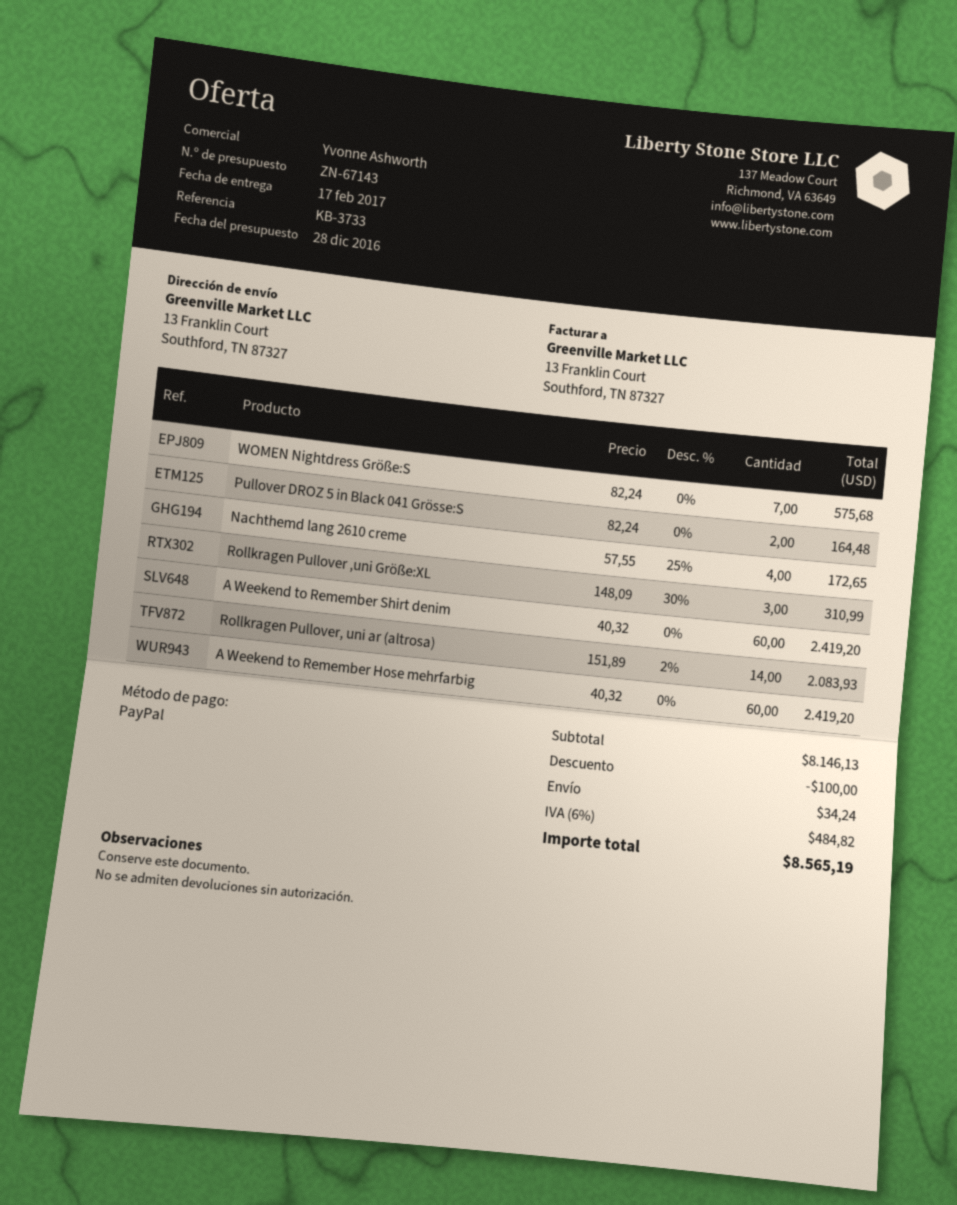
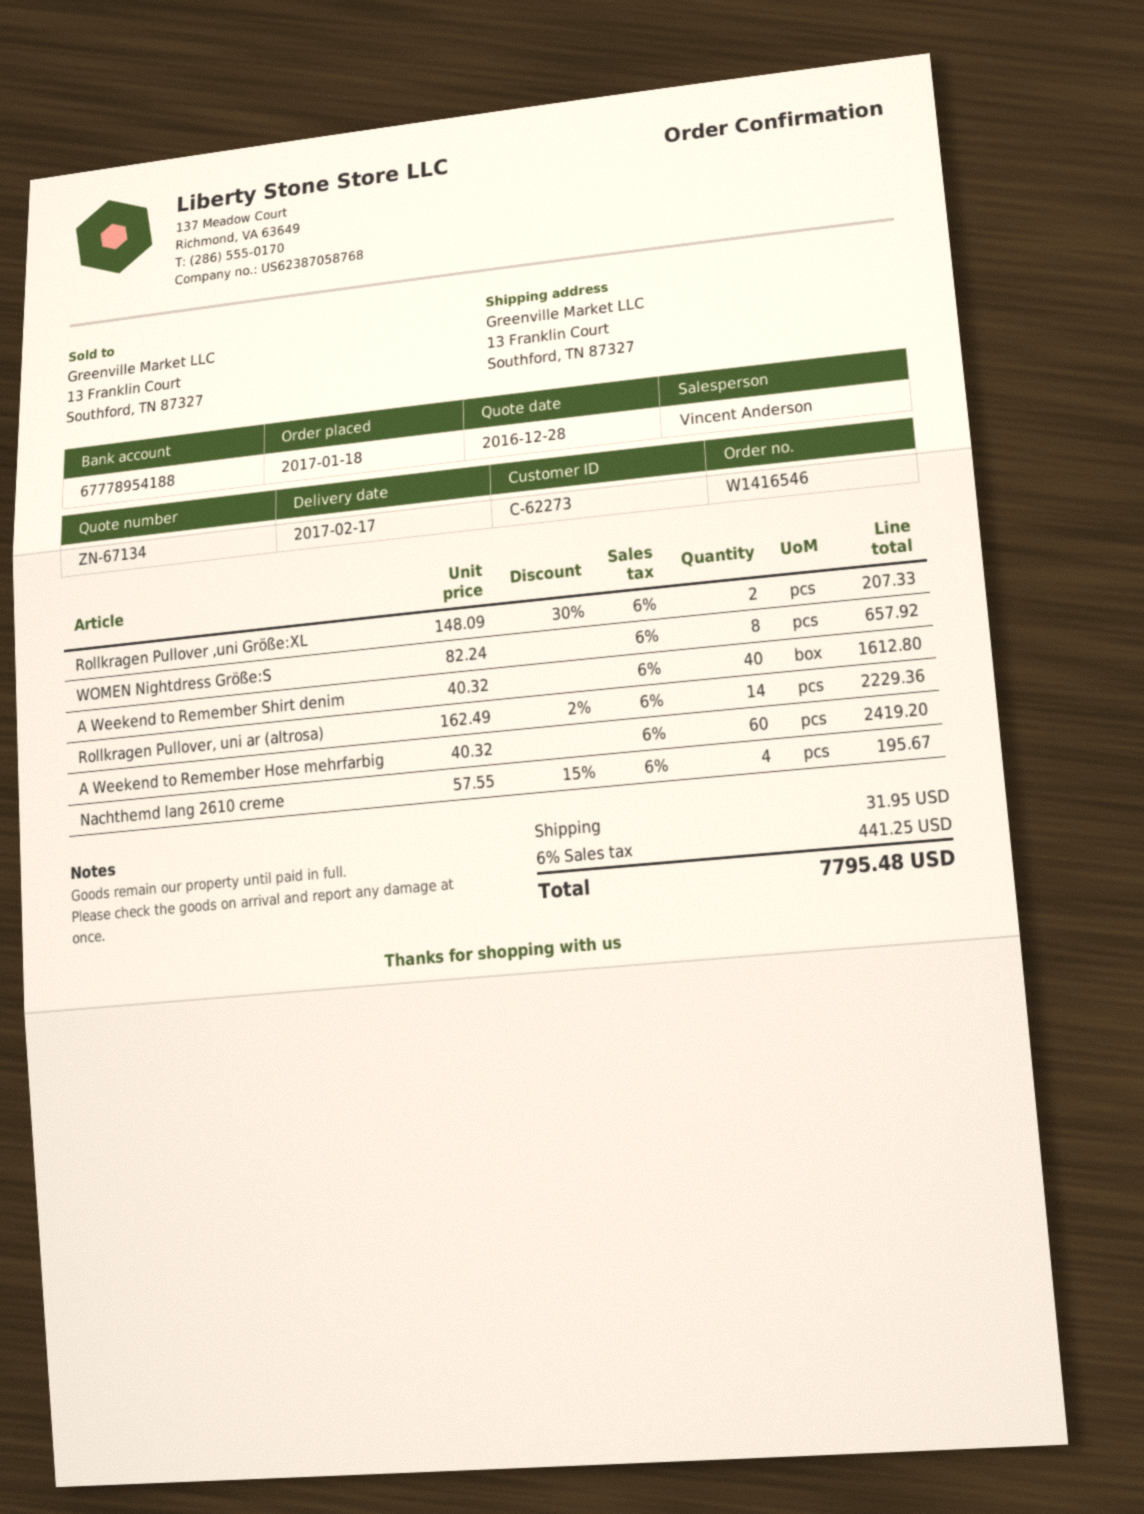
quote number: ZN-67143 -> ZN-67134
sales rep: Yvonne Ashworth -> Vincent Anderson
WOMEN Nightdress Größe:S: 7 x 82.24 = 575.68 -> 8 x 82.24 = 657.92
Pullover DROZ 5 in Black 041 Grösse:S: 2 x 82.24 = 164.48 -> none
Nachthemd lang 2610 creme: 4 x 57.55 - 25% = 172.65 -> 4 x 57.55 - 15% = 195.67
Rollkragen Pullover ,uni Größe:XL: 3 x 148.09 - 30% = 310.99 -> 2 x 148.09 - 30% = 207.33
A Weekend to Remember Shirt denim: 60 x 40.32 = 2419.20 -> 40 x 40.32 = 1612.80
Rollkragen Pullover, uni ar (altrosa): 14 x 151.89 - 2% = 2083.93 -> 14 x 162.49 - 2% = 2229.36
discount: 100.00 -> none
shipping: 34.24 -> 31.95
tax: 6% = 484.82 -> 6% = 441.25
total: 8565.19 -> 7795.48

